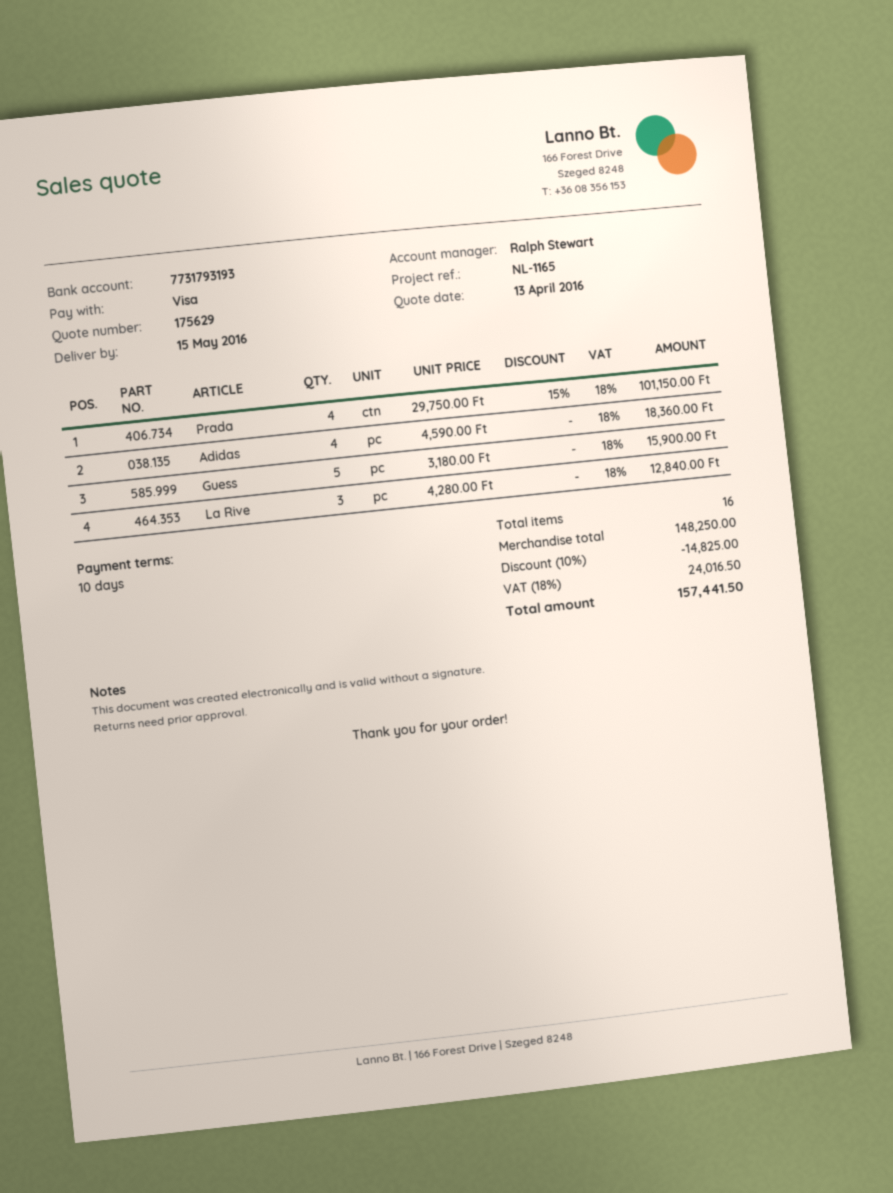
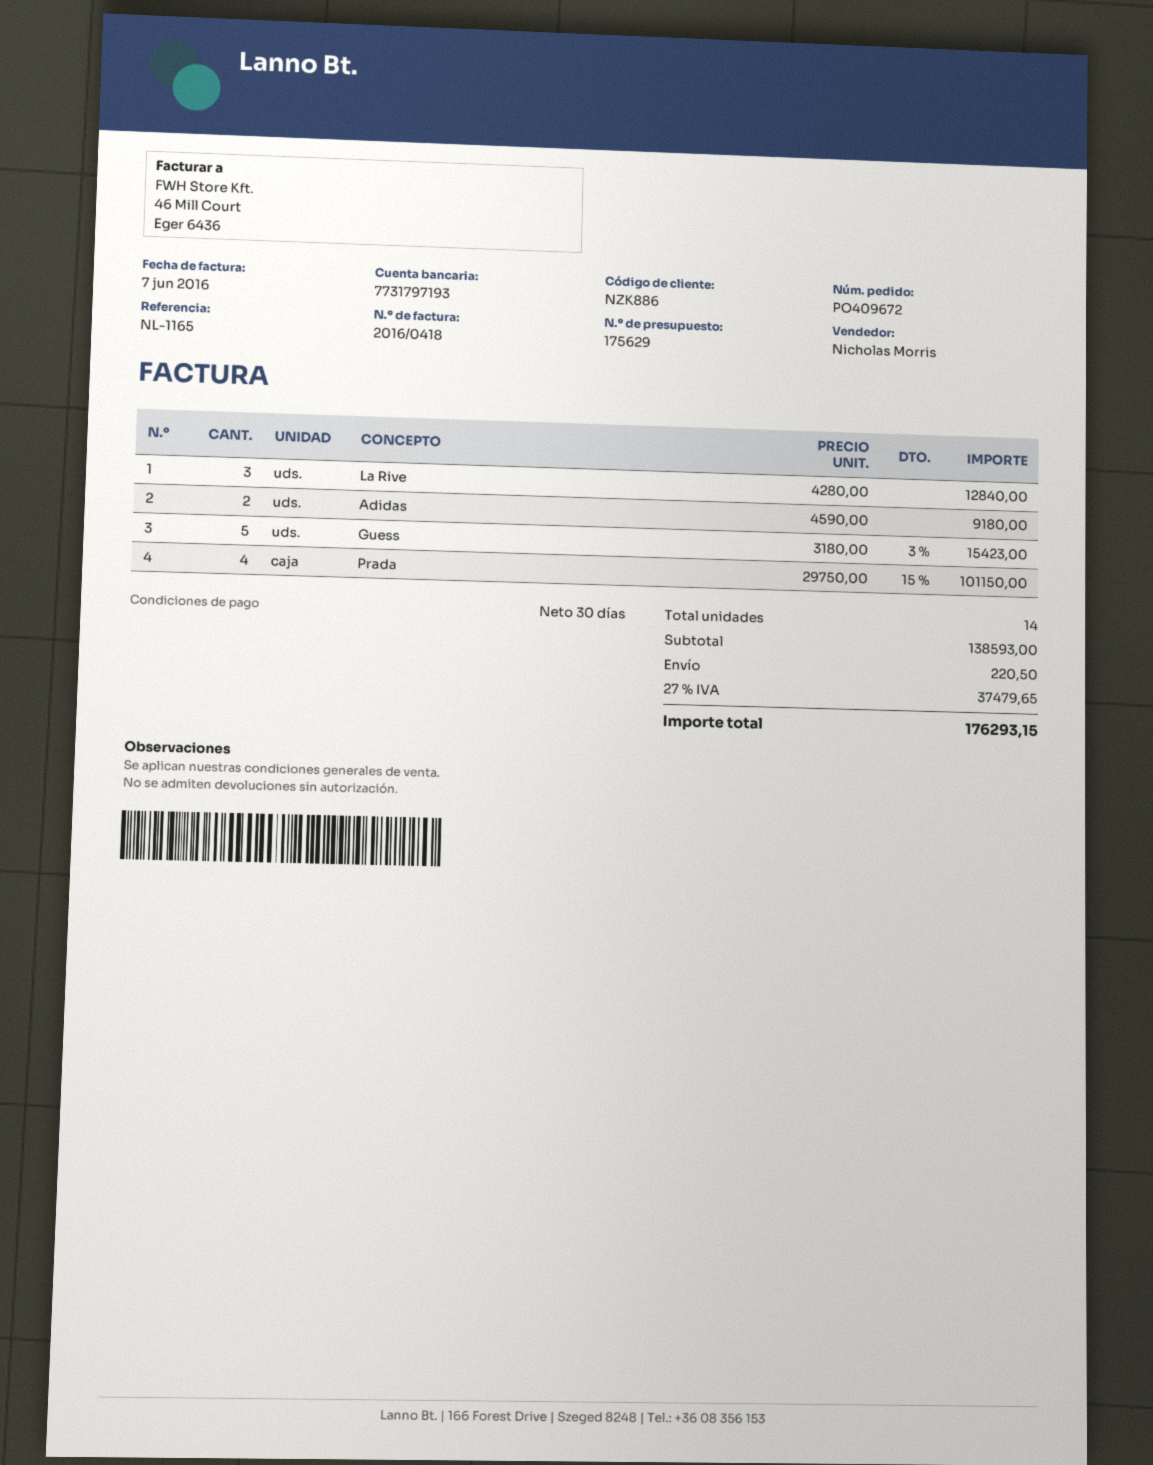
payment terms: 10 days -> 30 days
sales rep: Ralph Stewart -> Nicholas Morris
bank account: 7731793193 -> 7731797193
Adidas: 4 x 4590.00 = 18360.00 -> 2 x 4590.00 = 9180.00
Guess: 5 x 3180.00 = 15900.00 -> 5 x 3180.00 - 3% = 15423.00
total quantity: 16 -> 14
subtotal: 148250.00 -> 138593.00
discount: 10% = 14825.00 -> none
shipping: none -> 220.50
tax: 18% = 24016.50 -> 27% = 37479.65
total: 157441.50 -> 176293.15

